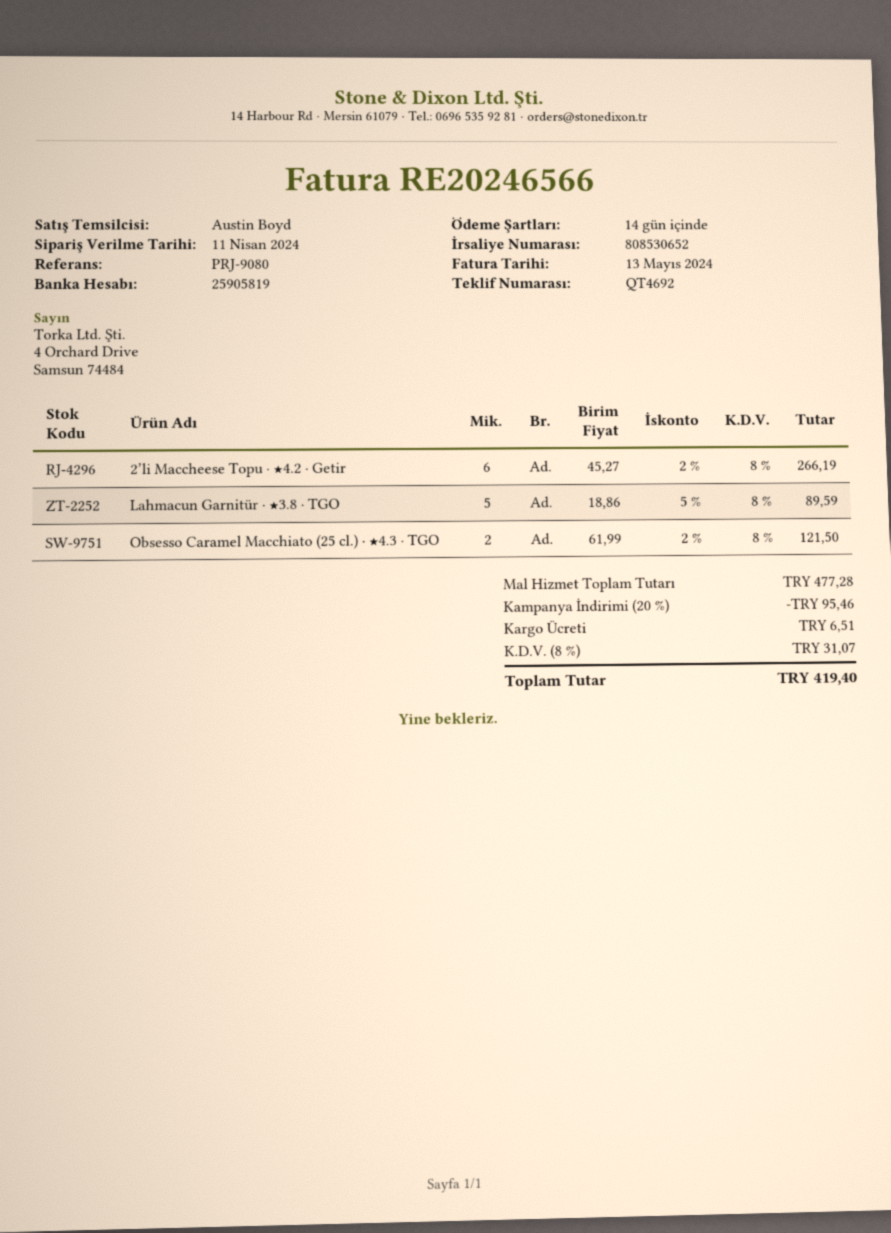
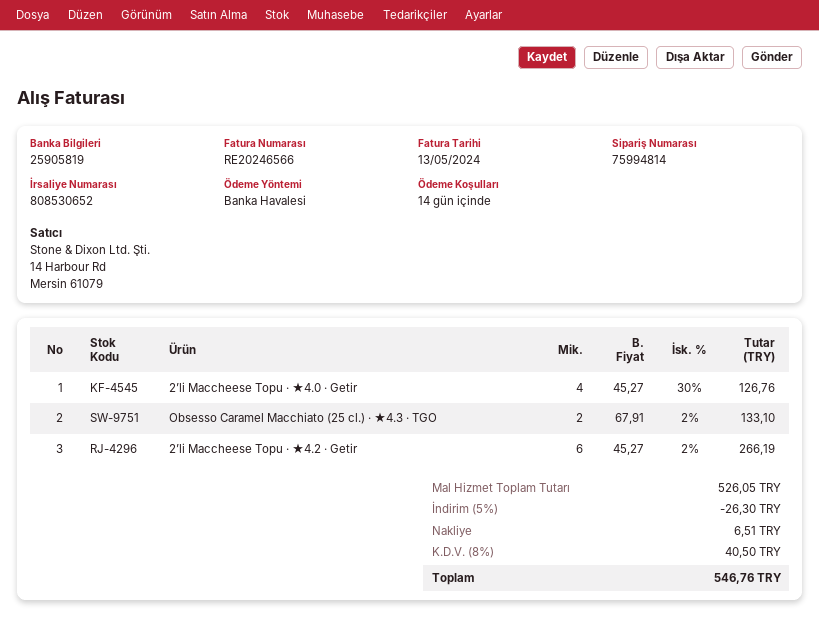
Lahmacun Garnitür · ★3.8 · TGO: 5 x 18.86 - 5% = 89.59 -> none
Obsesso Caramel Macchiato (25 cl.) · ★4.3 · TGO: 2 x 61.99 - 2% = 121.50 -> 2 x 67.91 - 2% = 133.10
2’li Maccheese Topu · ★4.0 · Getir: none -> 4 x 45.27 - 30% = 126.76
subtotal: 477.28 -> 526.05
discount: 20% = 95.46 -> 5% = 26.30
tax: 8% = 31.07 -> 8% = 40.50
total: 419.40 -> 546.76

